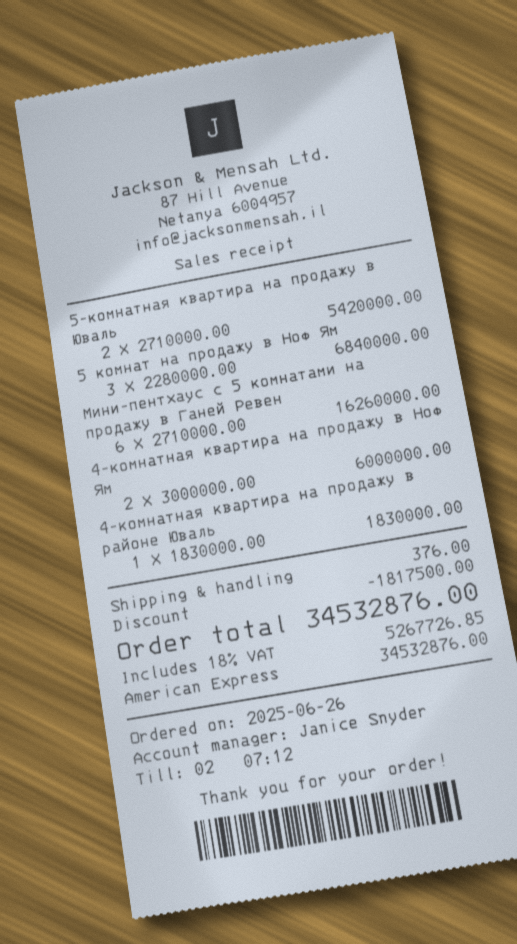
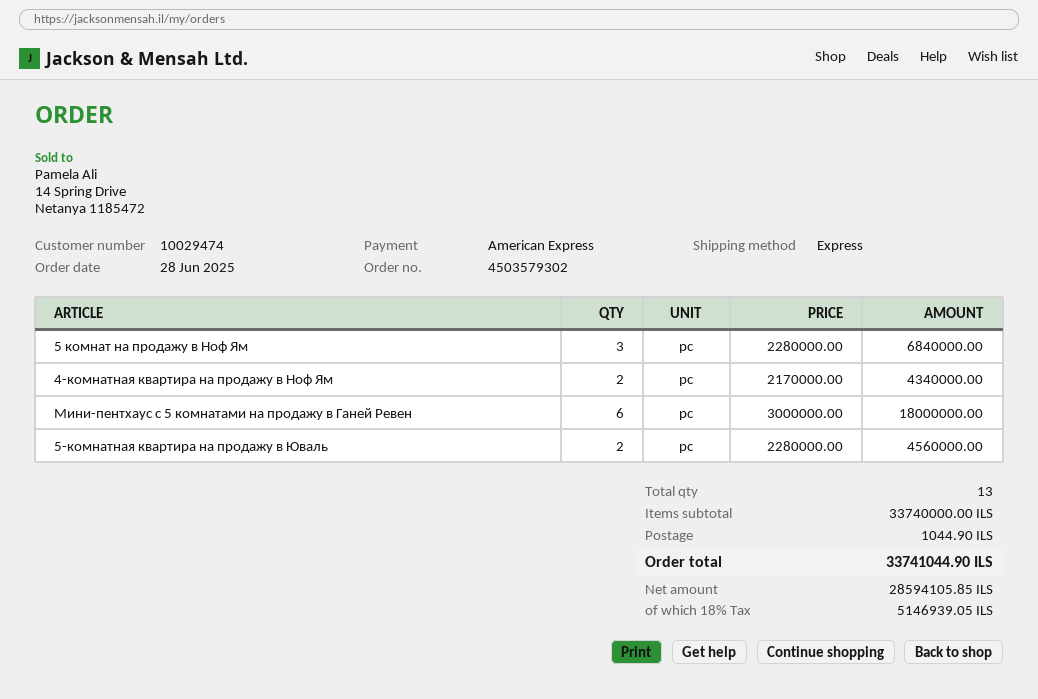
order date: 2025-06-26 -> 2025-06-28
5-комнатная квартира на продажу в Юваль: 2 x 2710000.00 = 5420000.00 -> 2 x 2280000.00 = 4560000.00
Мини-пентхаус с 5 комнатами на продажу в Ганей Ревен: 6 x 2710000.00 = 16260000.00 -> 6 x 3000000.00 = 18000000.00
4-комнатная квартира на продажу в Ноф Ям: 2 x 3000000.00 = 6000000.00 -> 2 x 2170000.00 = 4340000.00
4-комнатная квартира на продажу в районе Юваль: 1 x 1830000.00 = 1830000.00 -> none
discount: 1817500.00 -> none
shipping: 376.00 -> 1044.90
tax: 18% = 5267726.85 -> 18% = 5146939.05
total: 34532876.00 -> 33741044.90

